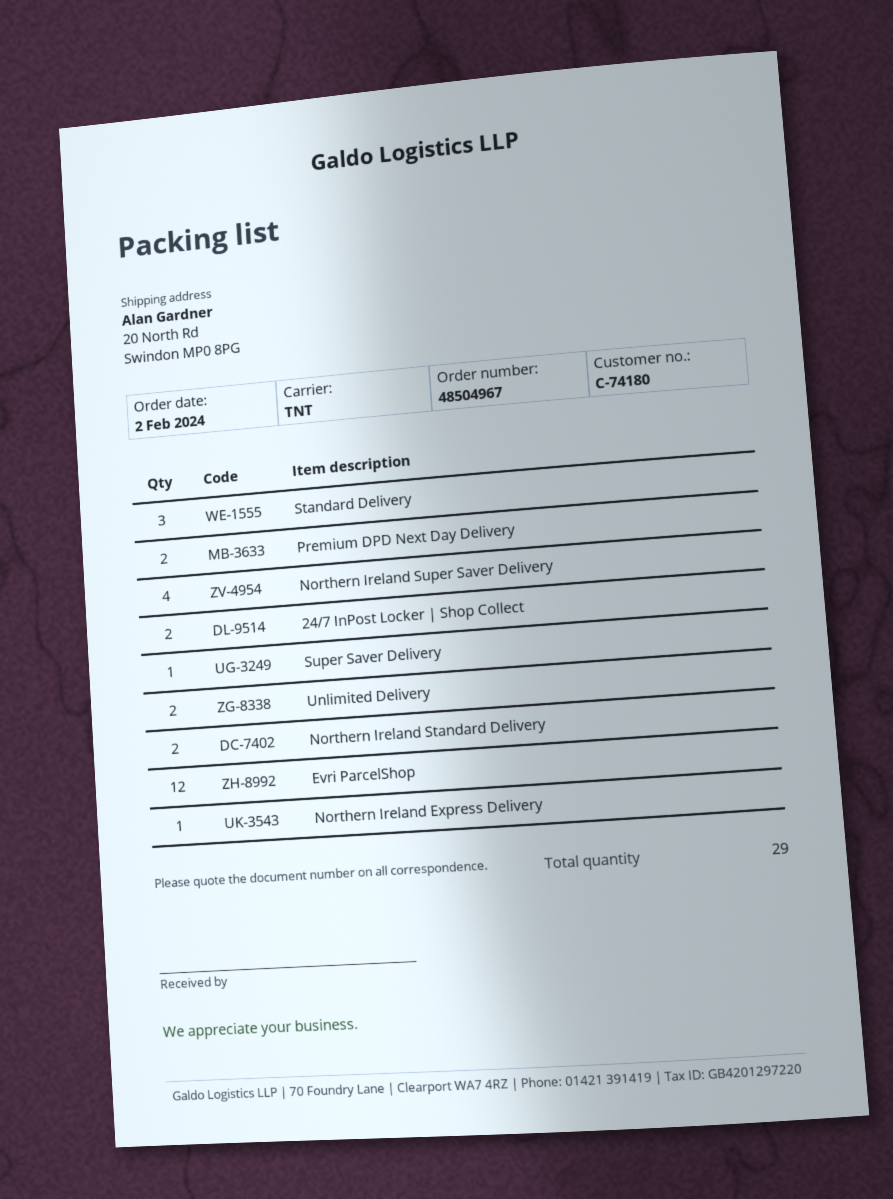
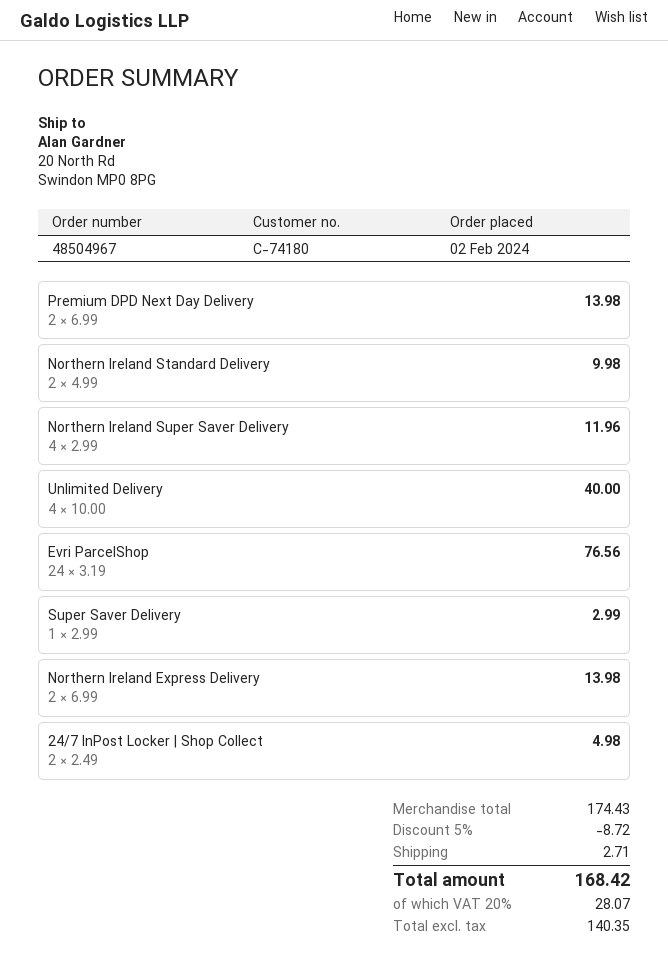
Standard Delivery: 3 -> none
Unlimited Delivery: 2 -> 4
Evri ParcelShop: 12 -> 24
Northern Ireland Express Delivery: 1 -> 2

